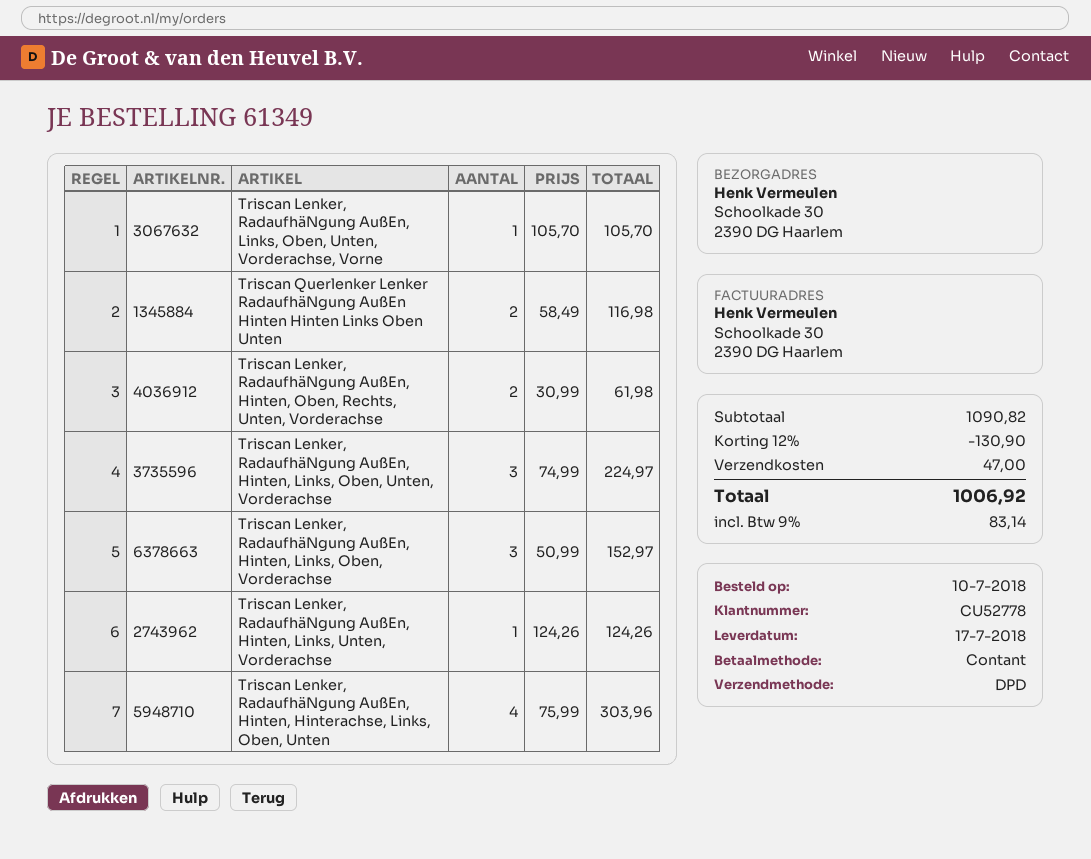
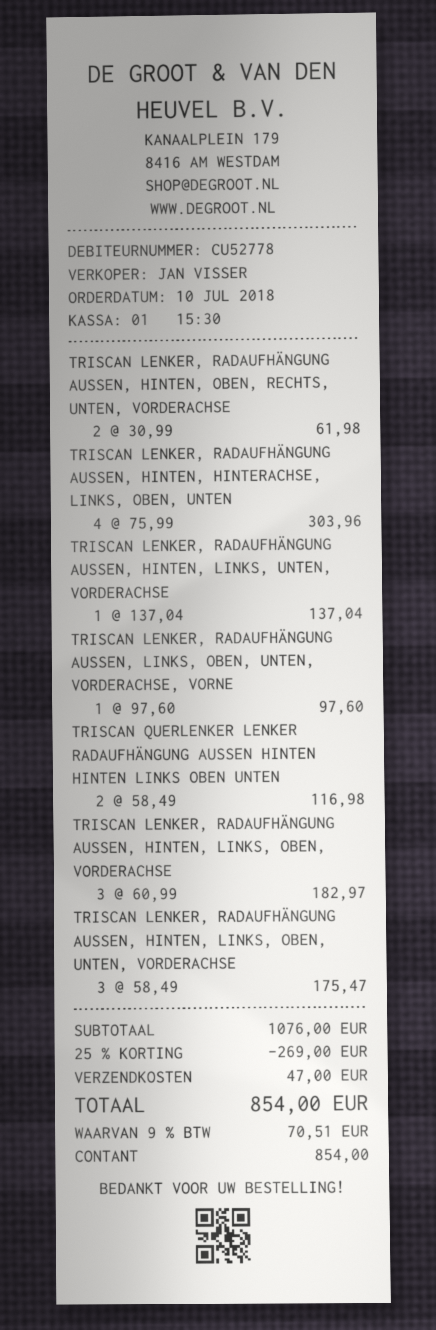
Triscan Lenker, RadaufhäNgung AußEn, Links, Oben, Unten, Vorderachse, Vorne: 1 x 105.70 = 105.70 -> 1 x 97.60 = 97.60
Triscan Lenker, RadaufhäNgung AußEn, Hinten, Links, Oben, Unten, Vorderachse: 3 x 74.99 = 224.97 -> 3 x 58.49 = 175.47
Triscan Lenker, RadaufhäNgung AußEn, Hinten, Links, Oben, Vorderachse: 3 x 50.99 = 152.97 -> 3 x 60.99 = 182.97
Triscan Lenker, RadaufhäNgung AußEn, Hinten, Links, Unten, Vorderachse: 1 x 124.26 = 124.26 -> 1 x 137.04 = 137.04
subtotal: 1090.82 -> 1076.00
discount: 12% = 130.90 -> 25% = 269.00
tax: 9% = 83.14 -> 9% = 70.51
total: 1006.92 -> 854.00

